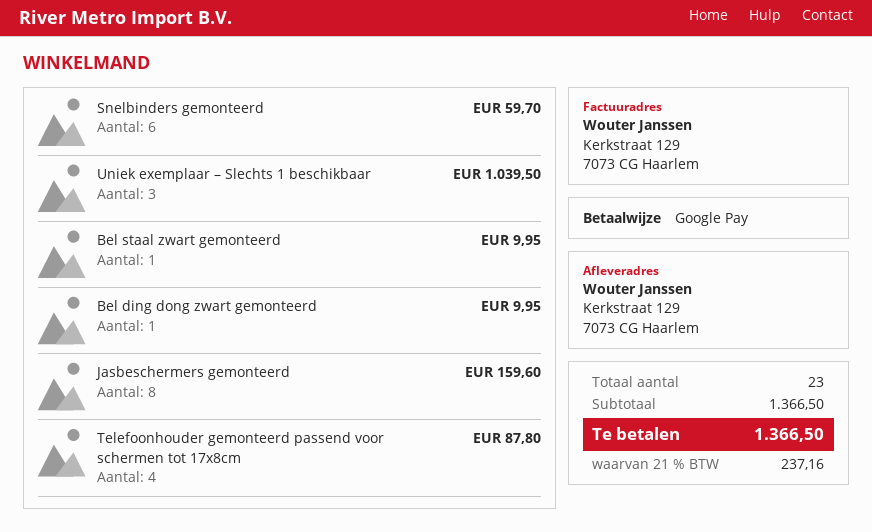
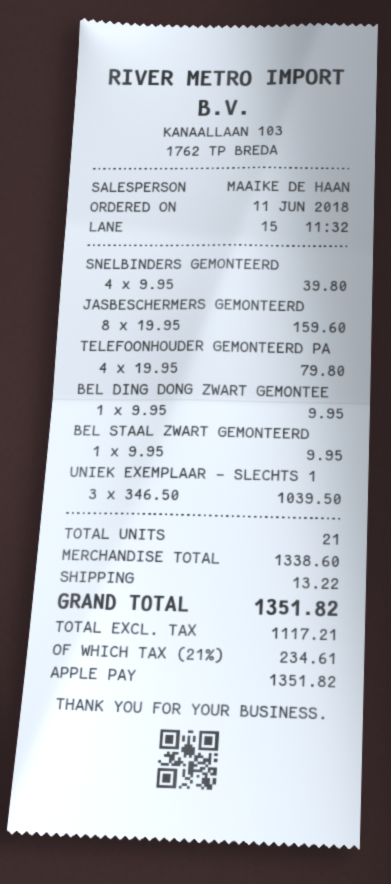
payment method: Google Pay -> Apple Pay
Snelbinders gemonteerd: 6 for 59.70 -> 4 for 39.80
Telefoonhouder gemonteerd passend voor schermen tot 17x8cm: 4 for 87.80 -> 4 for 79.80
total quantity: 23 -> 21
subtotal: 1366.50 -> 1338.60
shipping: none -> 13.22
tax: 21% = 237.16 -> 21% = 234.61
total: 1366.50 -> 1351.82

